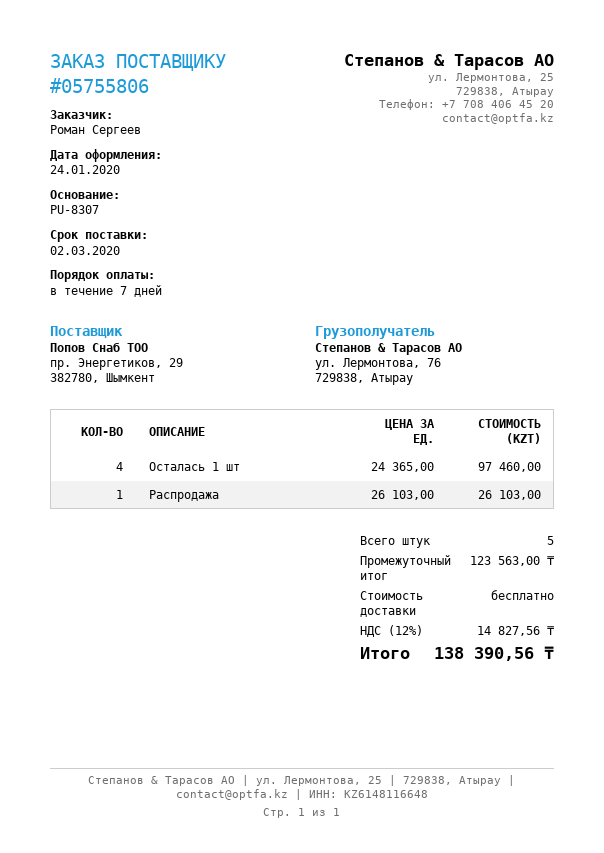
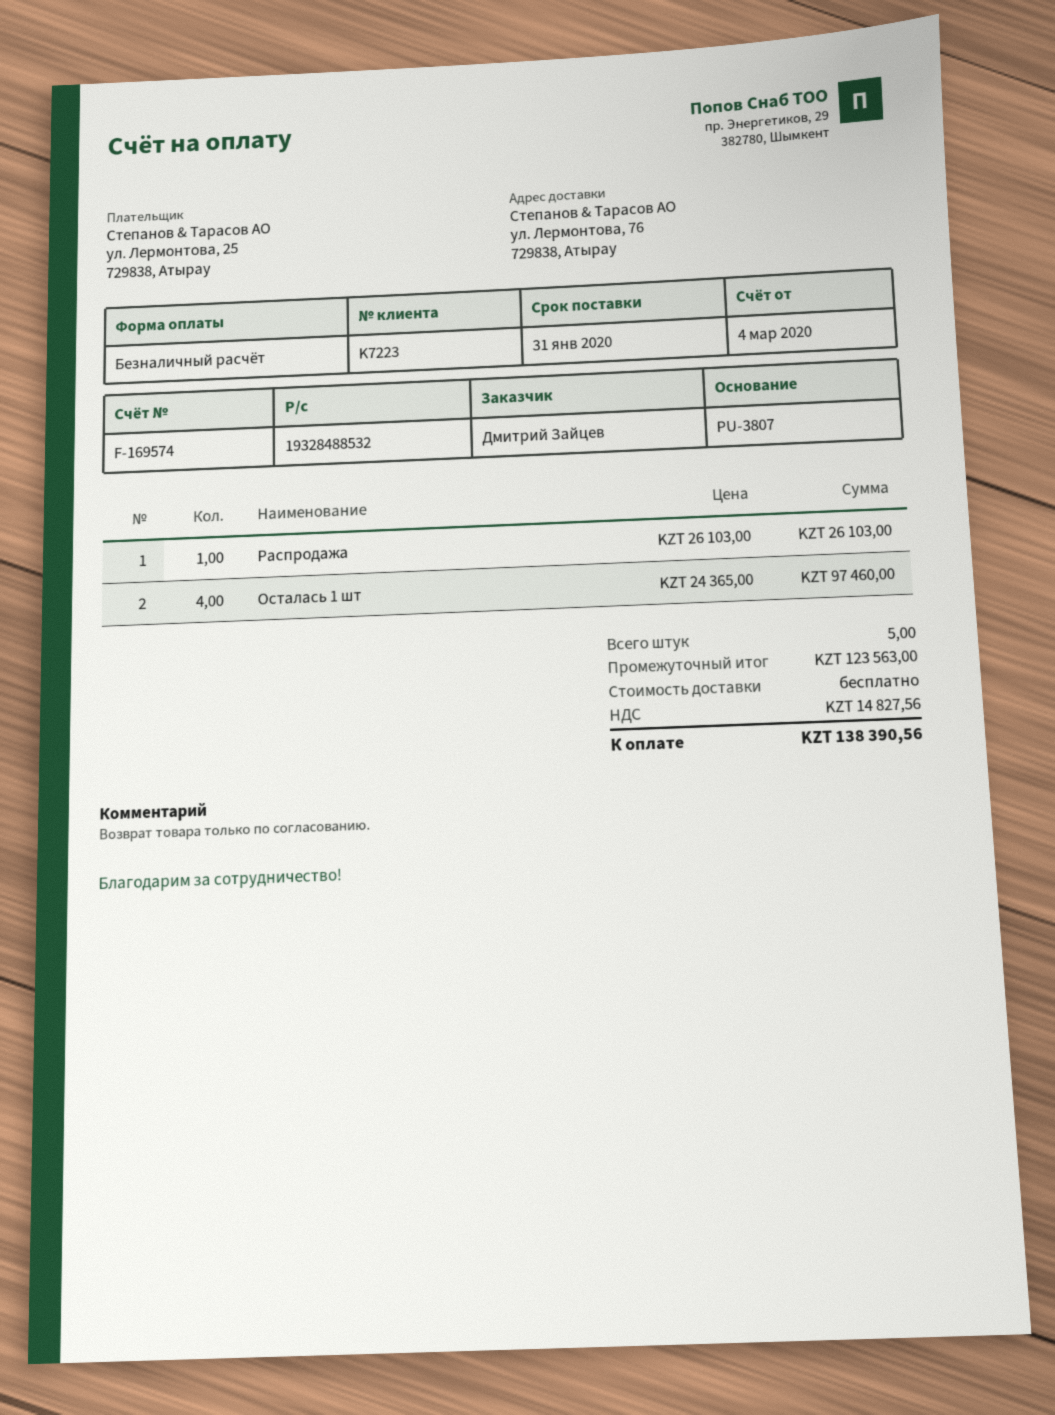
delivery date: 2020-03-02 -> 2020-01-31
reference: PU-8307 -> PU-3807
ordered by: Роман Сергеев -> Дмитрий Зайцев

